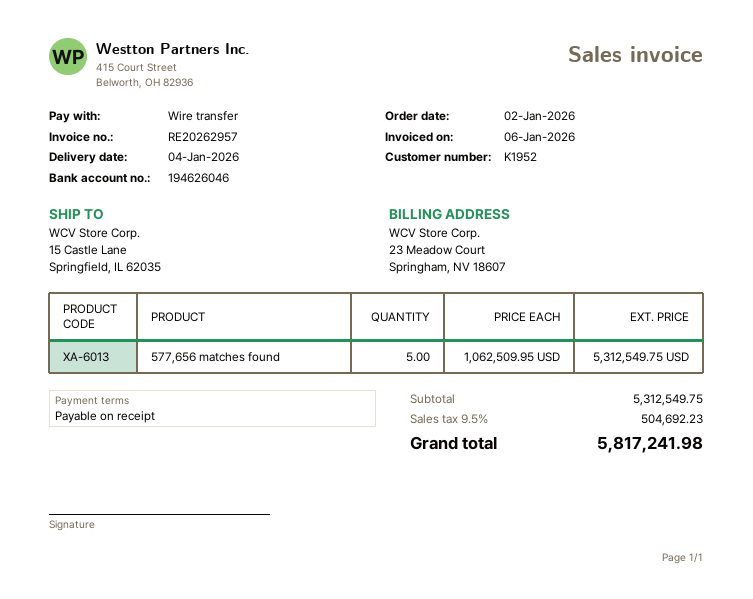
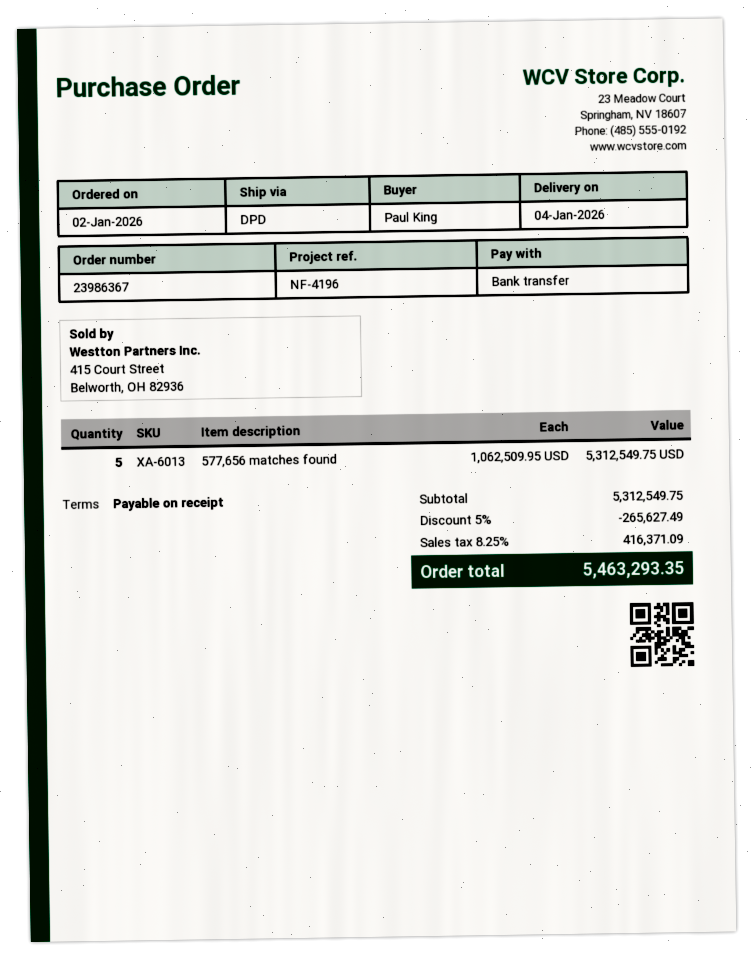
discount: none -> 5% = 265627.49
tax: 9.5% = 504692.23 -> 8.25% = 416371.09
total: 5817241.98 -> 5463293.35

